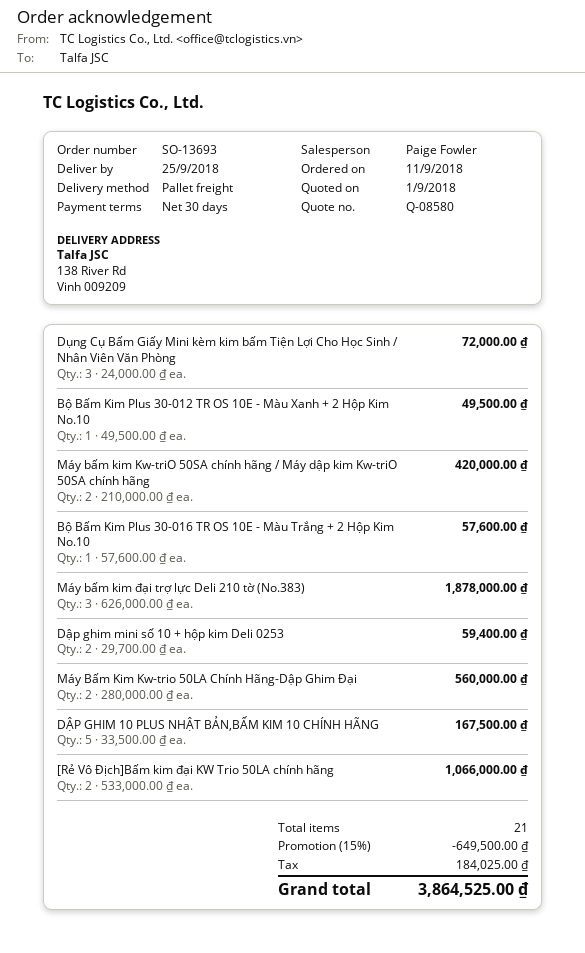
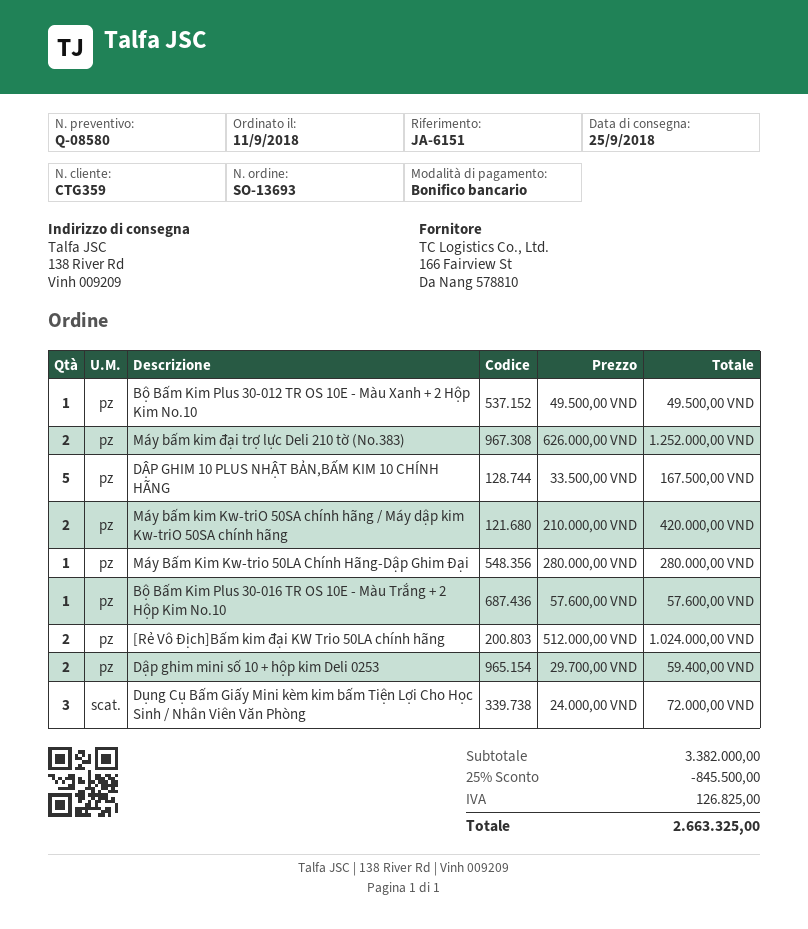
Máy bấm kim đại trợ lực Deli 210 tờ (No.383): 3 x 626000.00 = 1878000.00 -> 2 x 626000.00 = 1252000.00
Máy Bấm Kim Kw-trio 50LA Chính Hãng-Dập Ghim Đại: 2 x 280000.00 = 560000.00 -> 1 x 280000.00 = 280000.00
[Rẻ Vô Địch]Bấm kim đại KW Trio 50LA chính hãng: 2 x 533000.00 = 1066000.00 -> 2 x 512000.00 = 1024000.00
discount: 15% = 649500.00 -> 25% = 845500.00
tax: 184025.00 -> 126825.00
total: 3864525.00 -> 2663325.00

